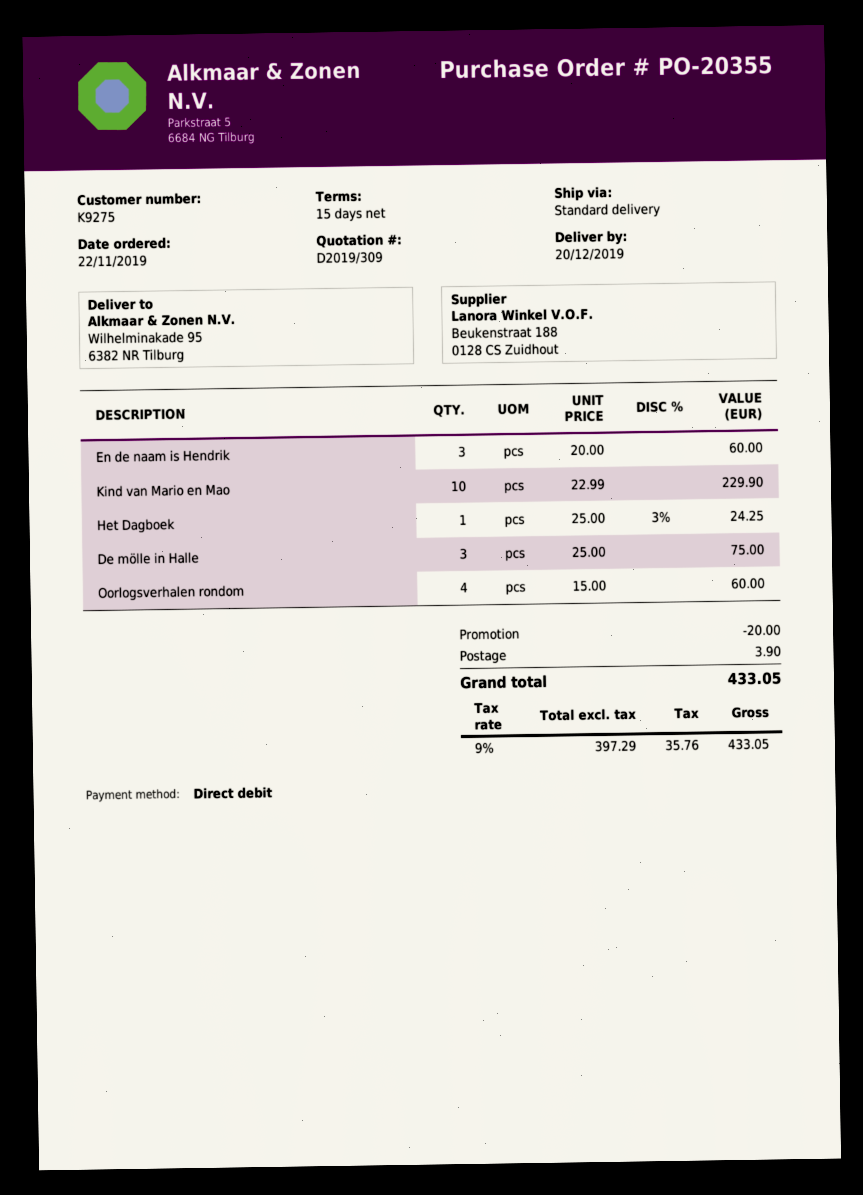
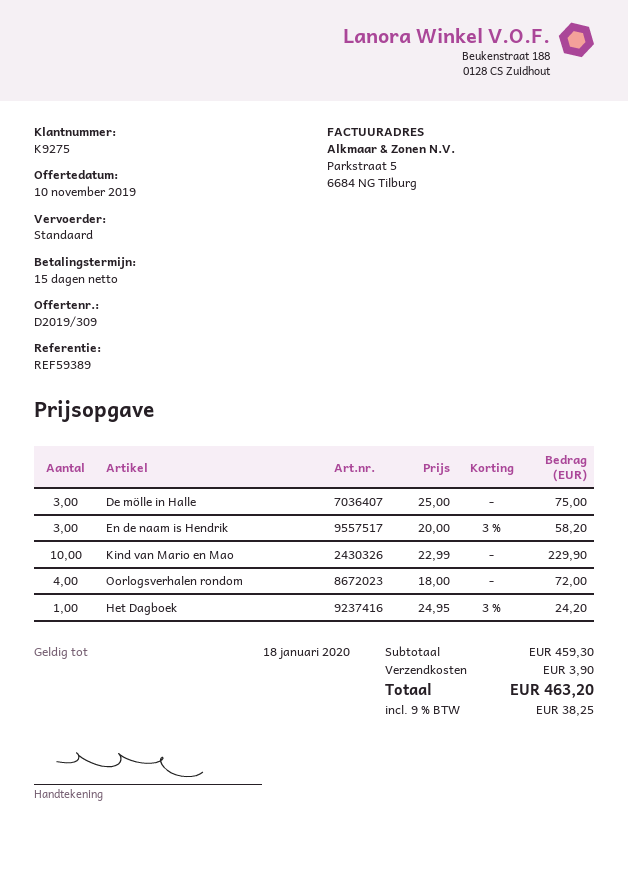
En de naam is Hendrik: 3 x 20.00 = 60.00 -> 3 x 20.00 - 3% = 58.20
Het Dagboek: 1 x 25.00 - 3% = 24.25 -> 1 x 24.95 - 3% = 24.20
Oorlogsverhalen rondom: 4 x 15.00 = 60.00 -> 4 x 18.00 = 72.00
discount: 20.00 -> none
tax: 9% = 35.76 -> 9% = 38.25
total: 433.05 -> 463.20

